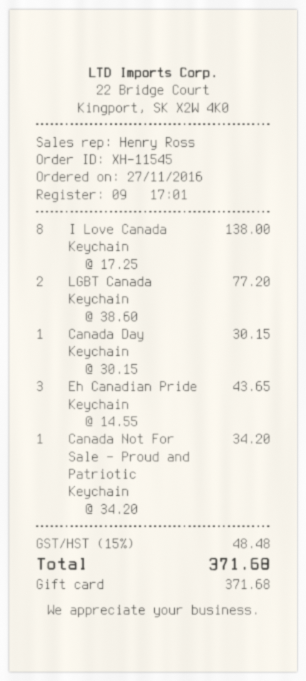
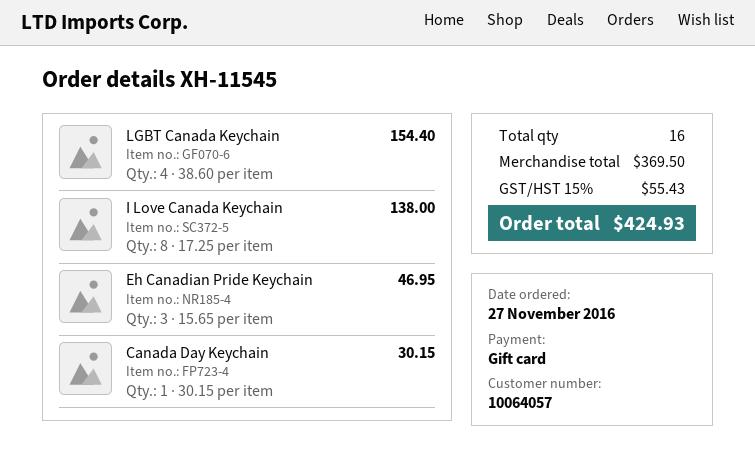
LGBT Canada Keychain: 2 x 38.60 = 77.20 -> 4 x 38.60 = 154.40
Eh Canadian Pride Keychain: 3 x 14.55 = 43.65 -> 3 x 15.65 = 46.95
Canada Not For Sale – Proud and Patriotic Keychain: 1 x 34.20 = 34.20 -> none
tax: 15% = 48.48 -> 15% = 55.43
total: 371.68 -> 424.93

